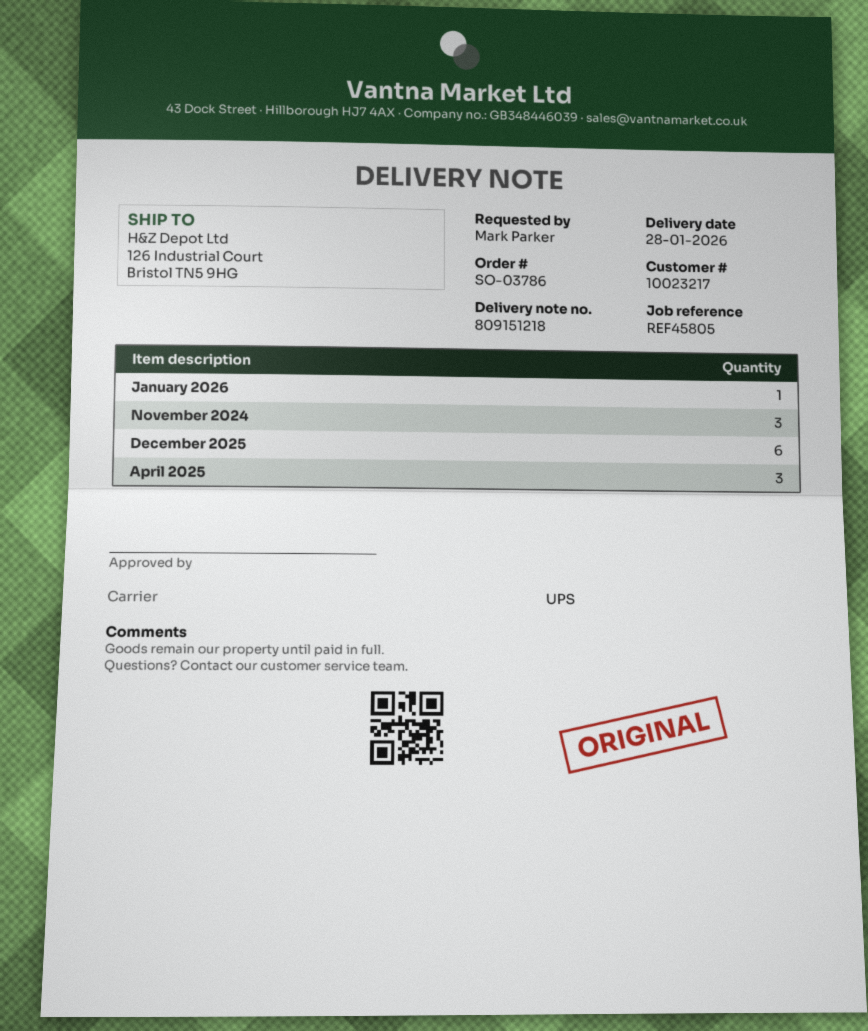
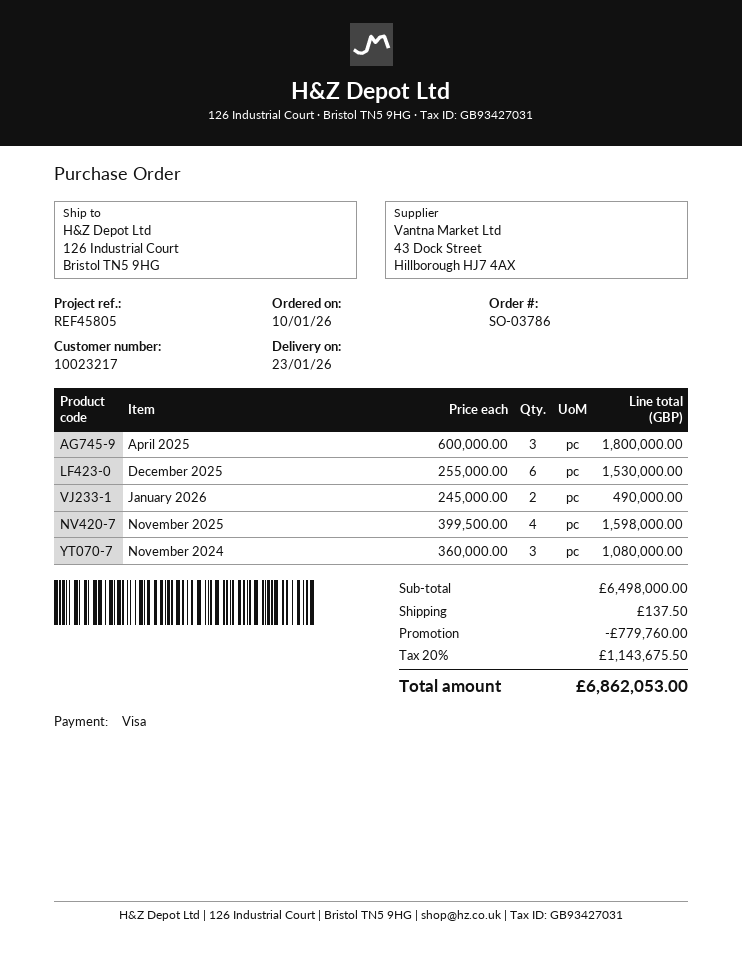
delivery date: 2026-01-28 -> 2026-01-23
January 2026: 1 -> 2
November 2025: none -> 4

